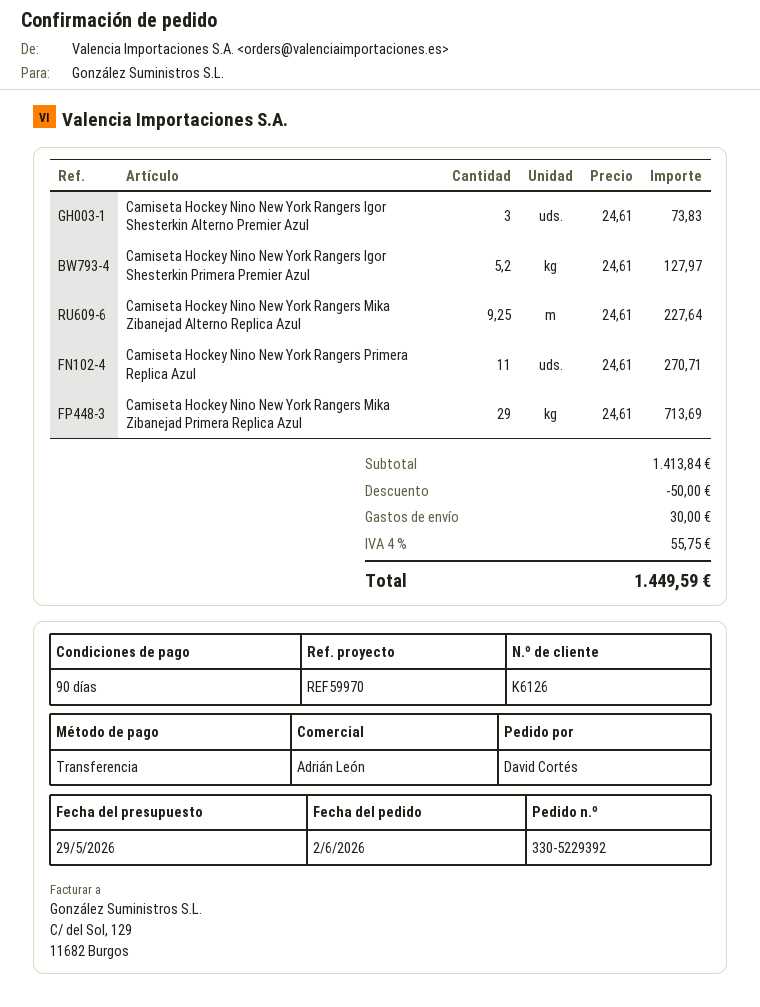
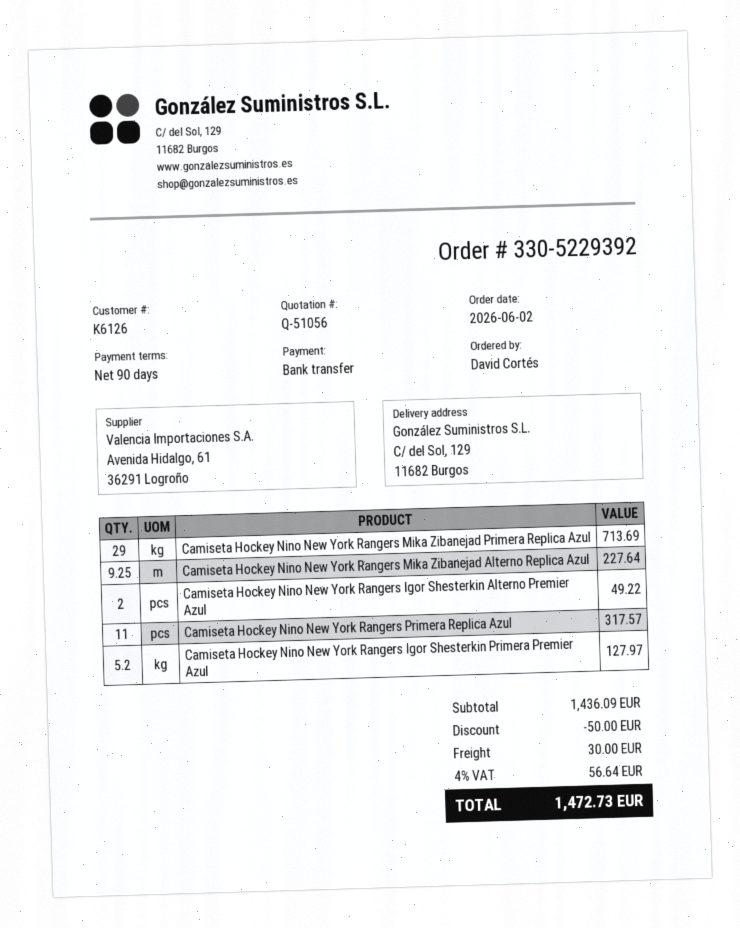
Camiseta Hockey Nino New York Rangers Igor Shesterkin Alterno Premier Azul: 3 for 73.83 -> 2 for 49.22
Camiseta Hockey Nino New York Rangers Primera Replica Azul: 11 for 270.71 -> 11 for 317.57
subtotal: 1413.84 -> 1436.09
tax: 4% = 55.75 -> 4% = 56.64
total: 1449.59 -> 1472.73

